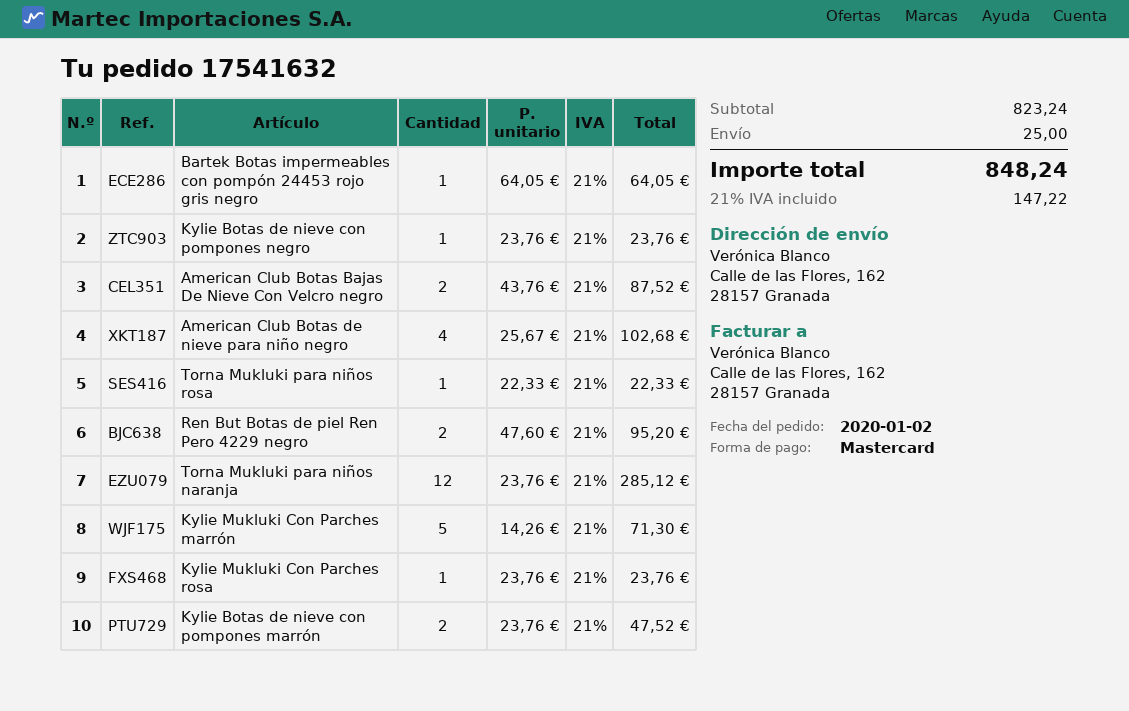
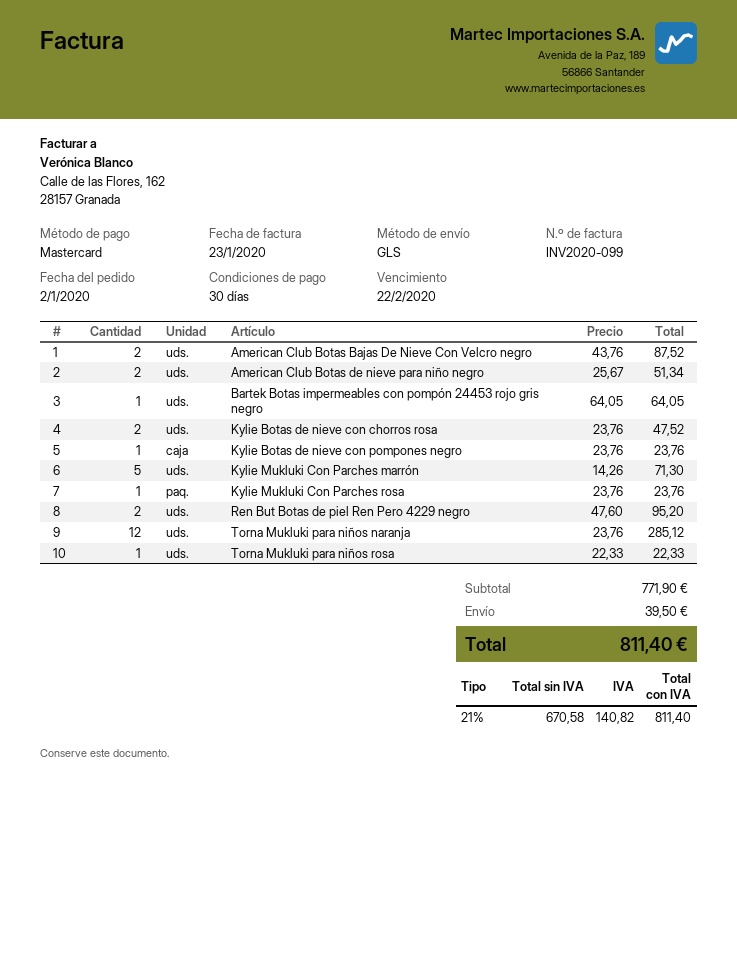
American Club Botas de nieve para niño negro: 4 x 25.67 = 102.68 -> 2 x 25.67 = 51.34
Kylie Botas de nieve con pompones marrón: 2 x 23.76 = 47.52 -> none
Kylie Botas de nieve con chorros rosa: none -> 2 x 23.76 = 47.52
subtotal: 823.24 -> 771.90
shipping: 25.00 -> 39.50
tax: 21% = 147.22 -> 21% = 140.82
total: 848.24 -> 811.40

